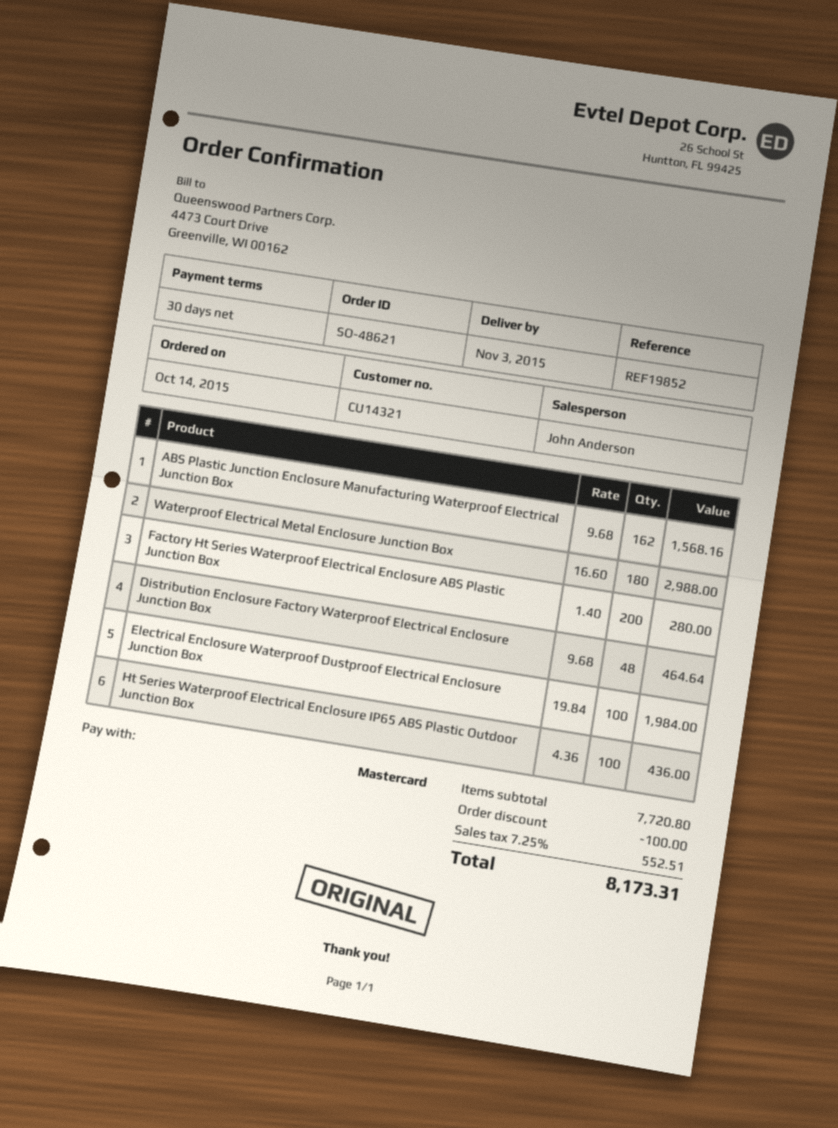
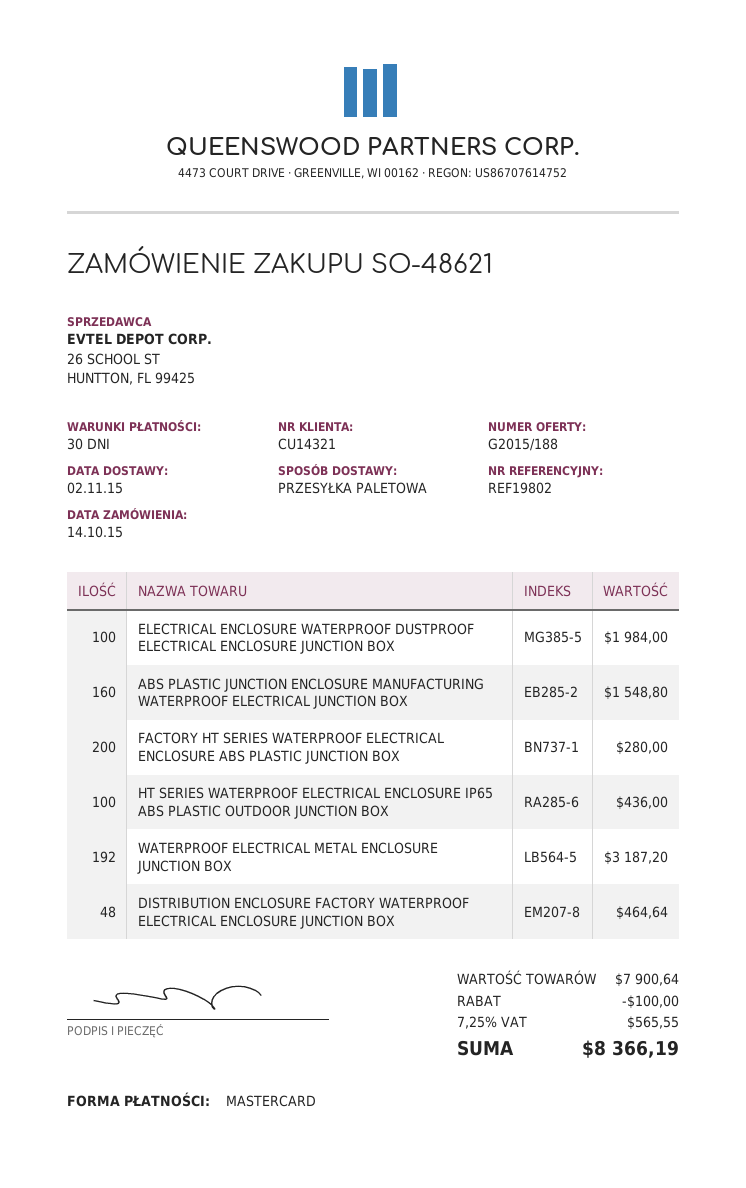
delivery date: 2015-11-03 -> 2015-11-02
reference: REF19852 -> REF19802
ABS Plastic Junction Enclosure Manufacturing Waterproof Electrical Junction Box: 162 for 1568.16 -> 160 for 1548.80
Waterproof Electrical Metal Enclosure Junction Box: 180 for 2988.00 -> 192 for 3187.20
subtotal: 7720.80 -> 7900.64
tax: 7.25% = 552.51 -> 7.25% = 565.55
total: 8173.31 -> 8366.19

